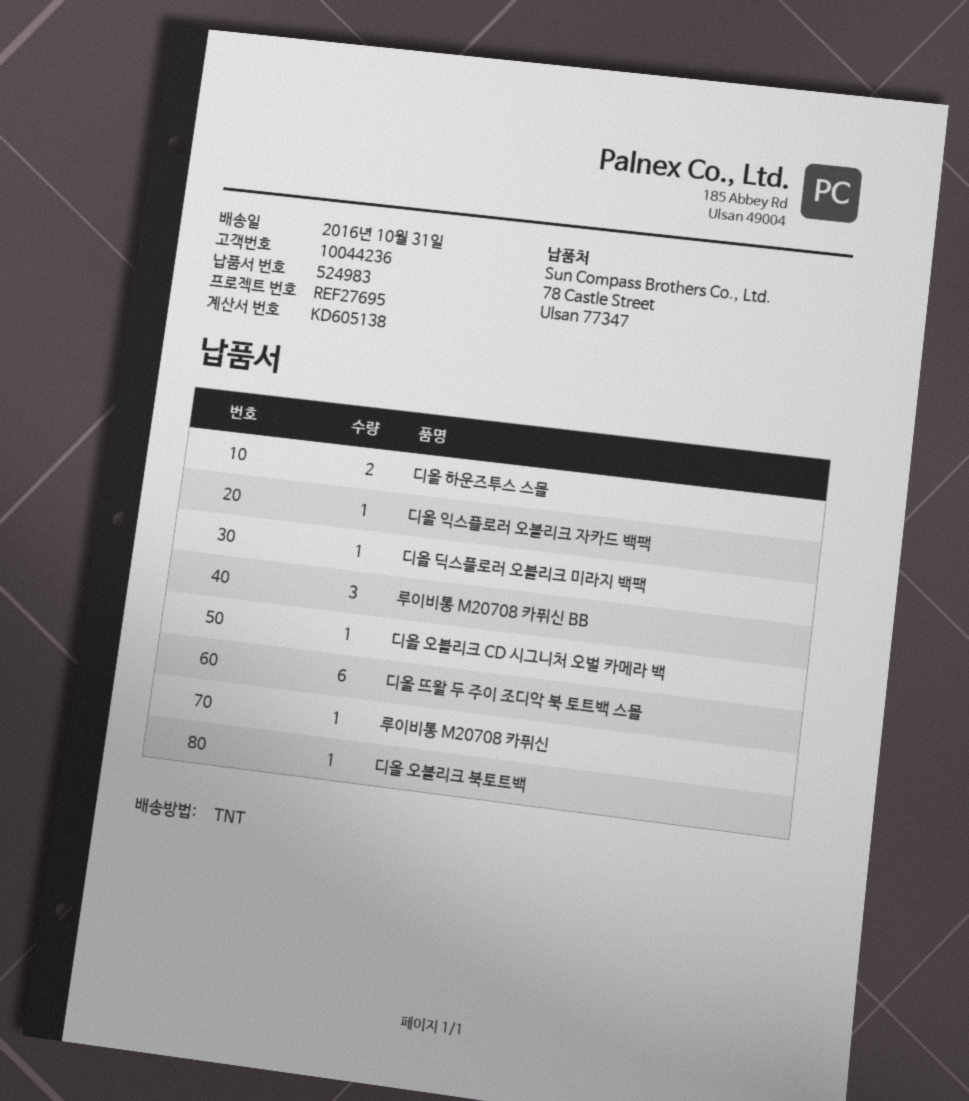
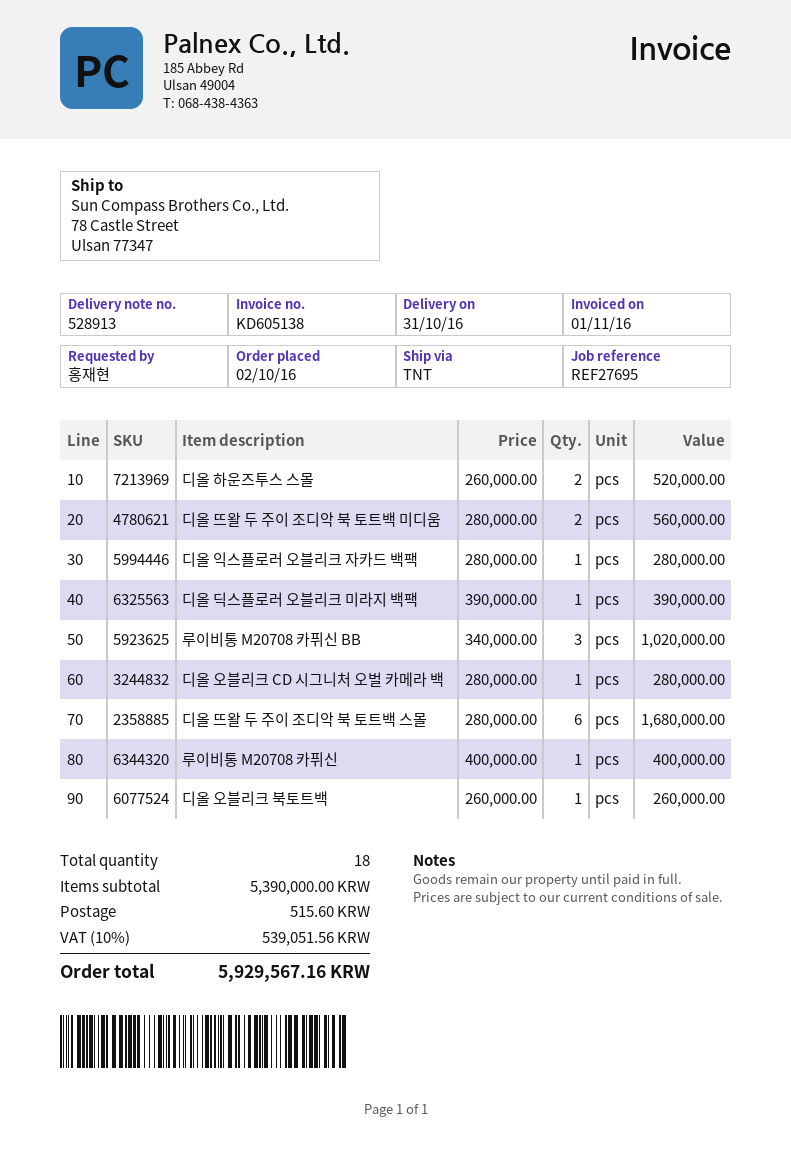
delivery note number: 524983 -> 528913
디올 뜨왈 두 주이 조디악 북 토트백 미디움: none -> 2

